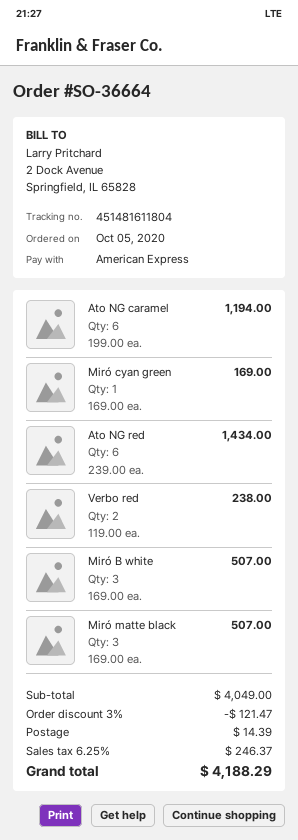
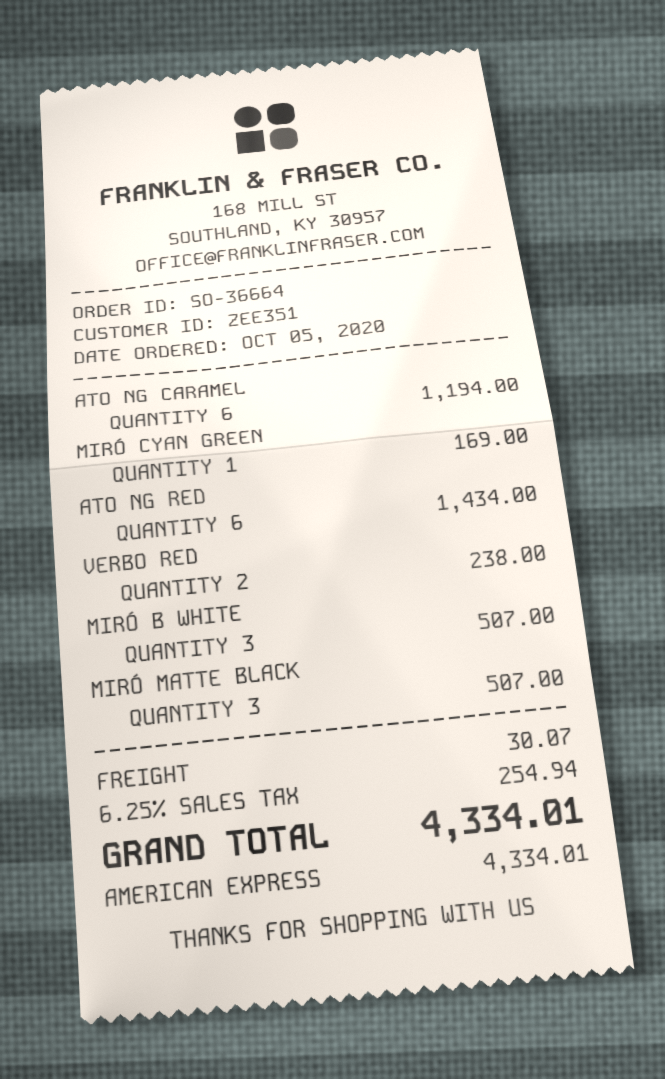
discount: 3% = 121.47 -> none
shipping: 14.39 -> 30.07
tax: 6.25% = 246.37 -> 6.25% = 254.94
total: 4188.29 -> 4334.01

